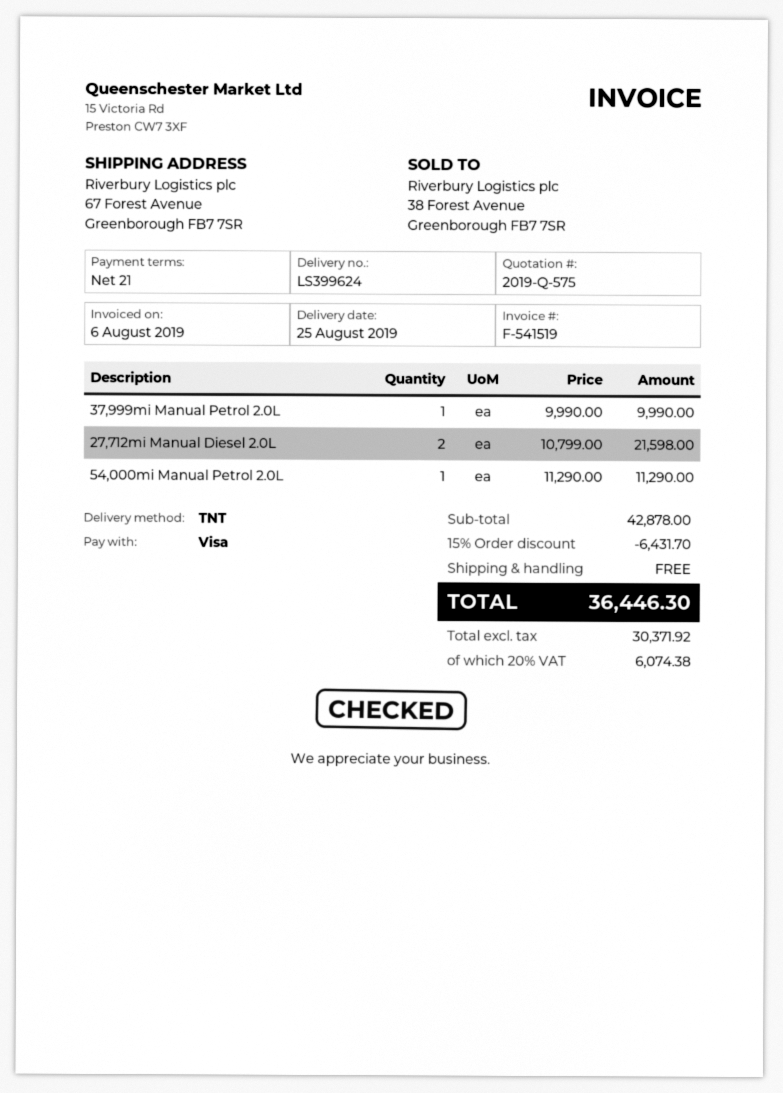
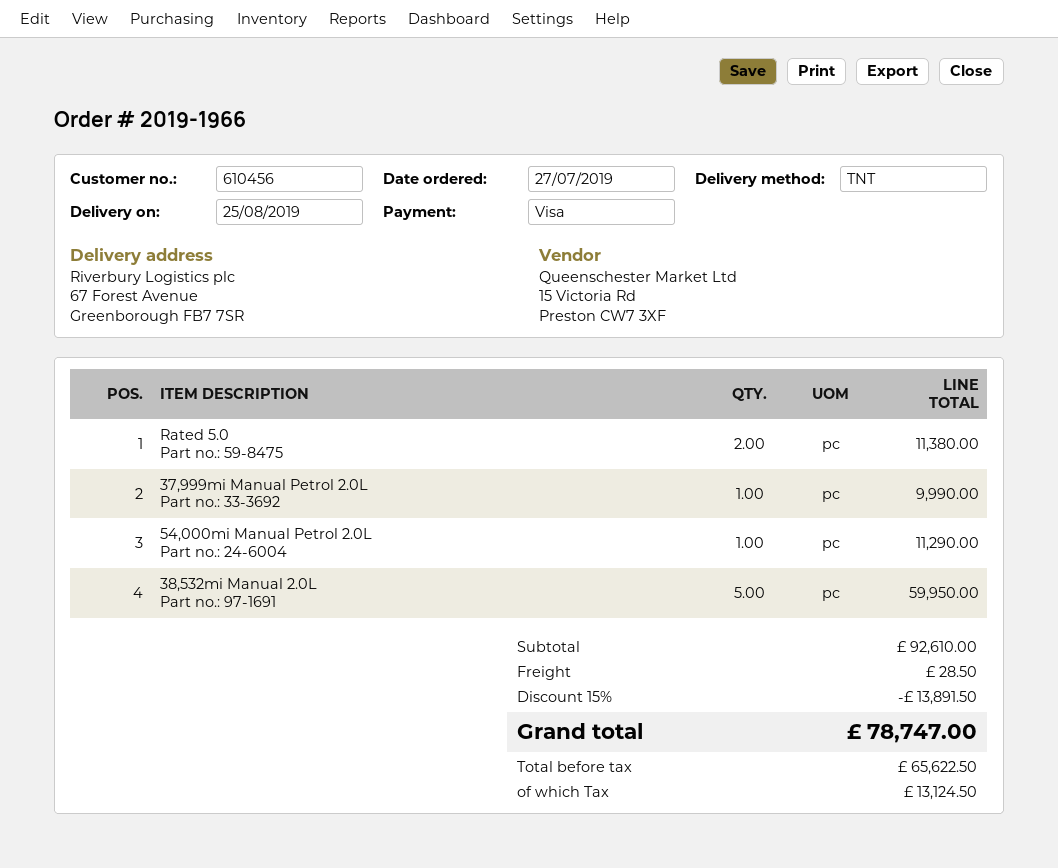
27,712mi Manual Diesel 2.0L: 2 for 21598.00 -> none
Rated 5.0: none -> 2 for 11380.00
38,532mi Manual 2.0L: none -> 5 for 59950.00
subtotal: 42878.00 -> 92610.00
discount: 15% = 6431.70 -> 15% = 13891.50
shipping: 0.00 -> 28.50
net: 30371.92 -> 65622.50
tax: 6074.38 -> 13124.50
total: 36446.30 -> 78747.00

